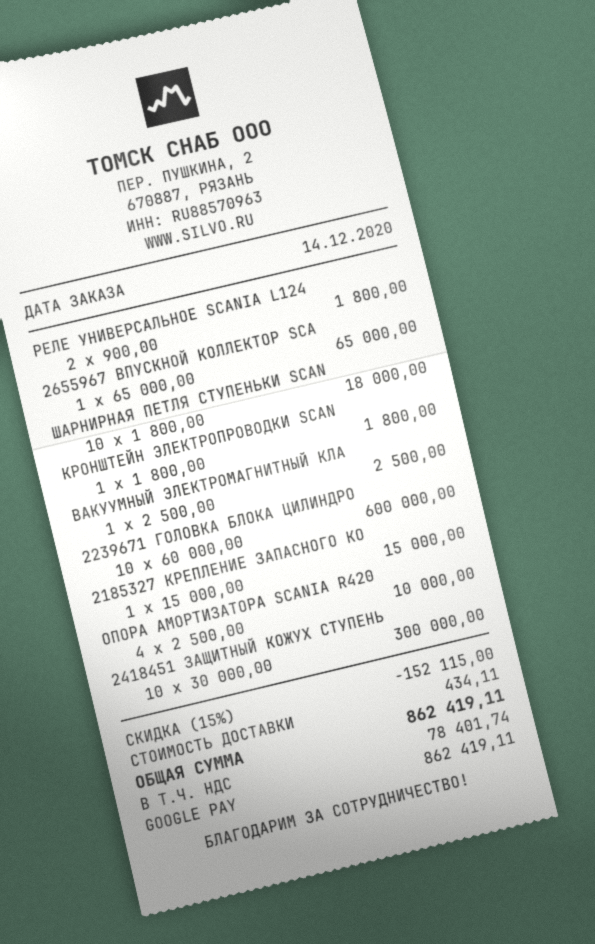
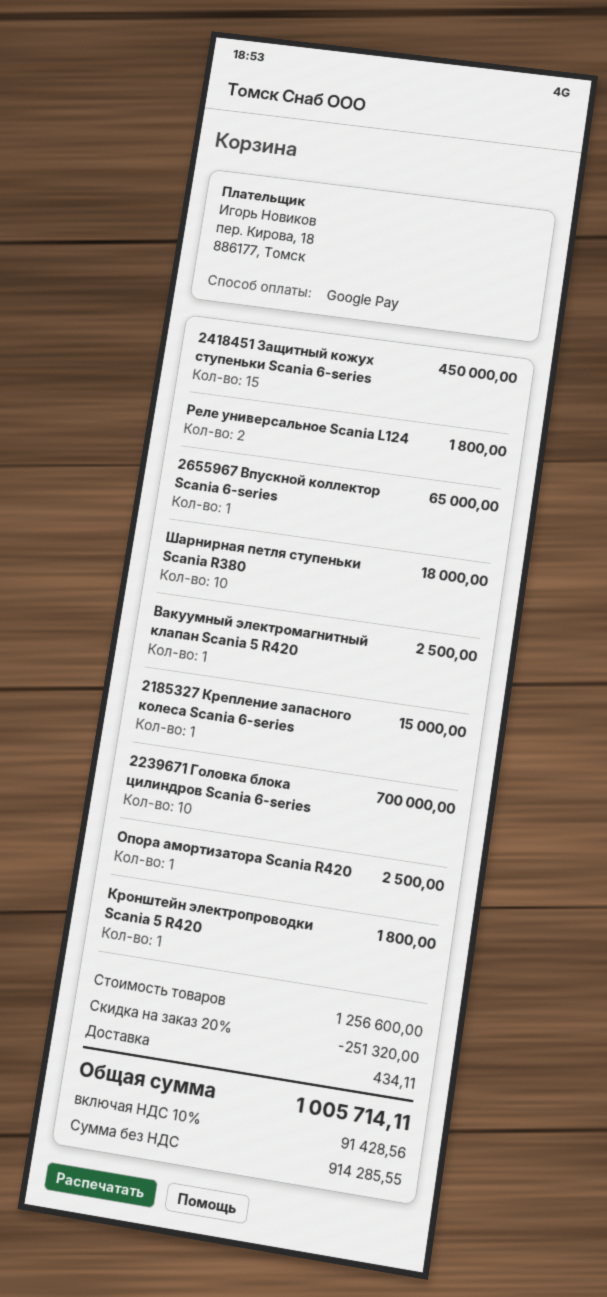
2239671 ГОЛОВКА БЛОКА ЦИЛИНДРО: 10 for 600000.00 -> 10 for 700000.00
ОПОРА АМОРТИЗАТОРА SCANIA R420: 4 for 10000.00 -> 1 for 2500.00
2418451 ЗАЩИТНЫЙ КОЖУХ СТУПЕНЬ: 10 for 300000.00 -> 15 for 450000.00
discount: 15% = 152115.00 -> 20% = 251320.00
tax: 78401.74 -> 91428.56
total: 862419.11 -> 1005714.11

